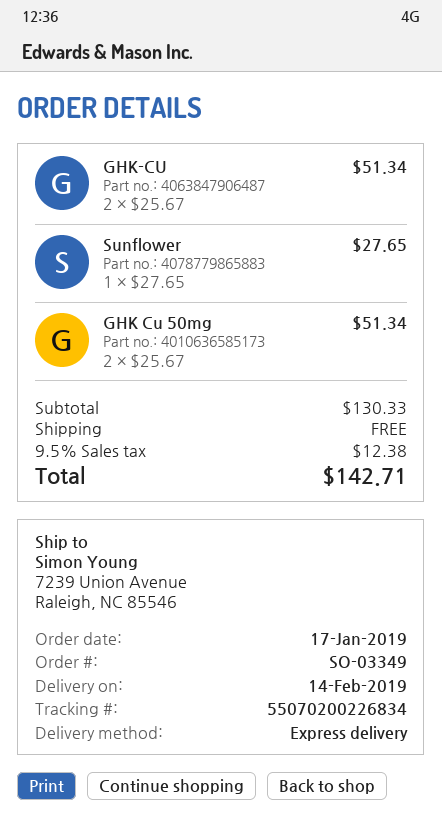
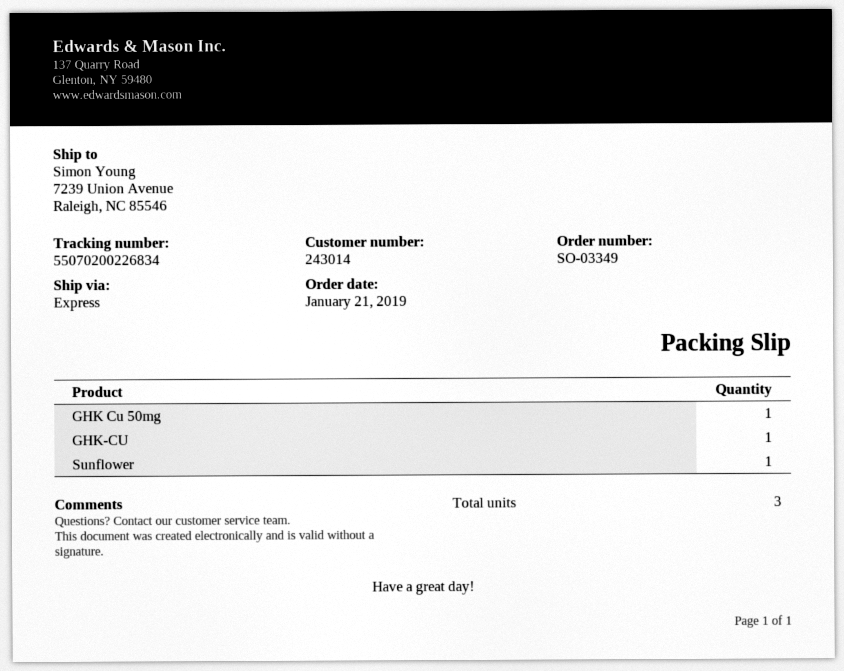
order date: 2019-01-17 -> 2019-01-21
GHK-CU: 2 -> 1
GHK Cu 50mg: 2 -> 1

